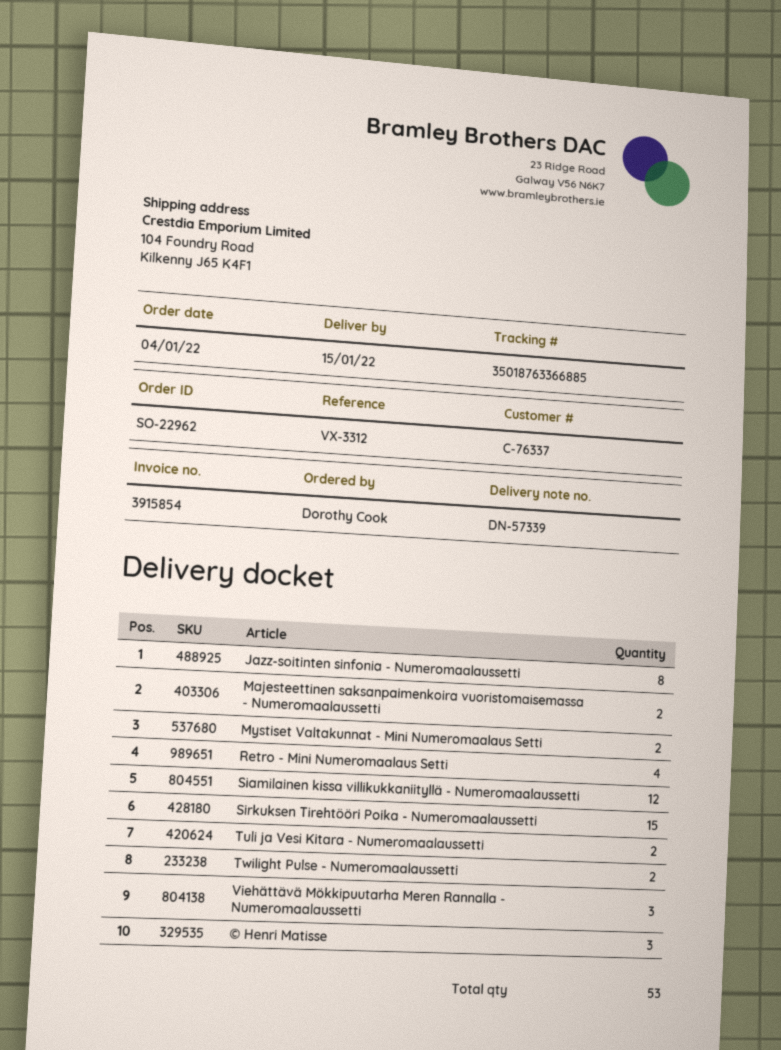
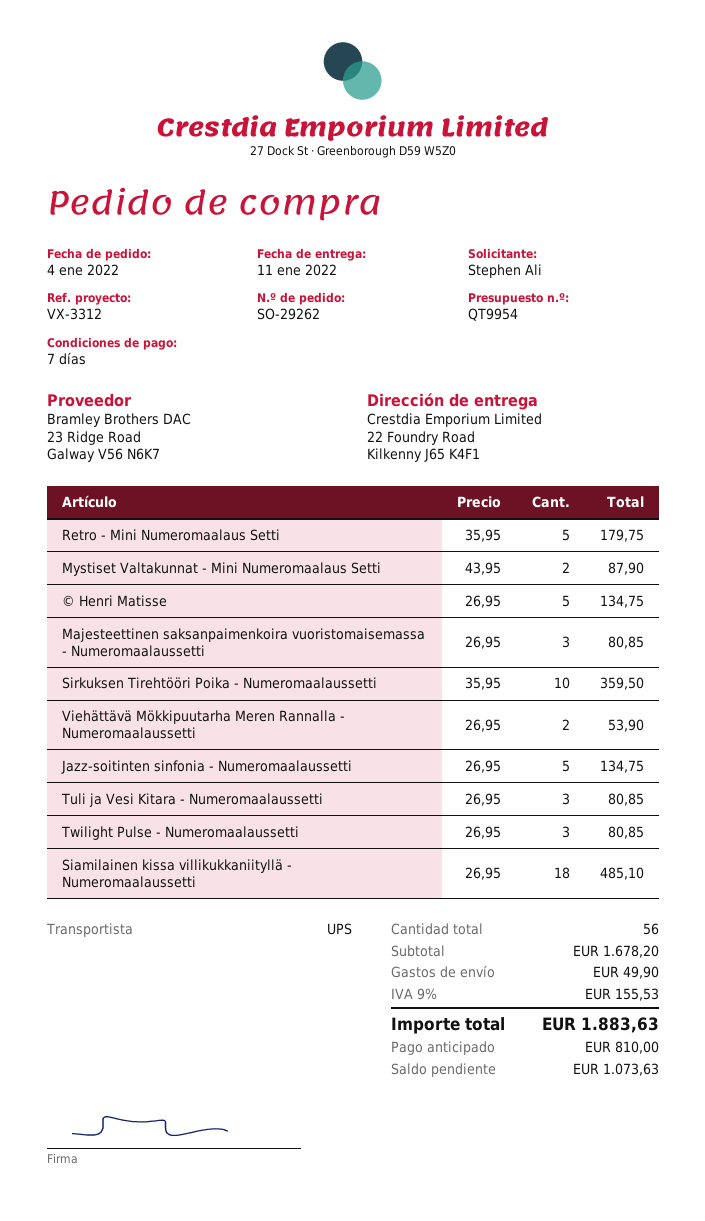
order number: SO-22962 -> SO-29262
delivery date: 2022-01-15 -> 2022-01-11
ordered by: Dorothy Cook -> Stephen Ali
ship to: 104 Foundry Road, Kilkenny J65 K4F1 -> 22 Foundry Road, Kilkenny J65 K4F1
Jazz-soitinten sinfonia - Numeromaalaussetti: 8 -> 5
Majesteettinen saksanpaimenkoira vuoristomaisemassa - Numeromaalaussetti: 2 -> 3
Retro - Mini Numeromaalaus Setti: 4 -> 5
Siamilainen kissa villikukkaniityllä - Numeromaalaussetti: 12 -> 18
Sirkuksen Tirehtööri Poika - Numeromaalaussetti: 15 -> 10
Tuli ja Vesi Kitara - Numeromaalaussetti: 2 -> 3
Twilight Pulse - Numeromaalaussetti: 2 -> 3
Viehättävä Mökkipuutarha Meren Rannalla - Numeromaalaussetti: 3 -> 2
© Henri Matisse: 3 -> 5
total quantity: 53 -> 56

